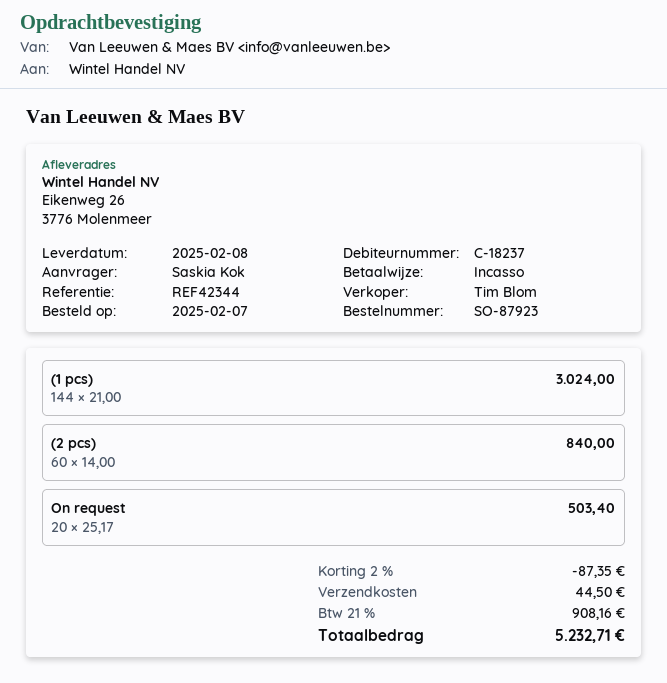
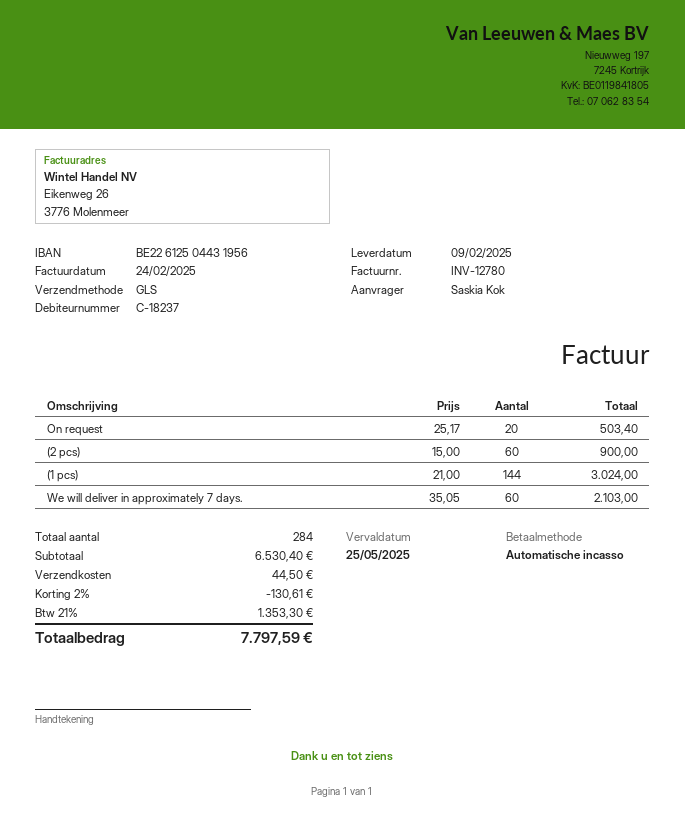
delivery date: 2025-02-08 -> 2025-02-09
(2 pcs): 60 x 14.00 = 840.00 -> 60 x 15.00 = 900.00
We will deliver in approximately 7 days.: none -> 60 x 35.05 = 2103.00
discount: 2% = 87.35 -> 2% = 130.61
tax: 21% = 908.16 -> 21% = 1353.30
total: 5232.71 -> 7797.59

